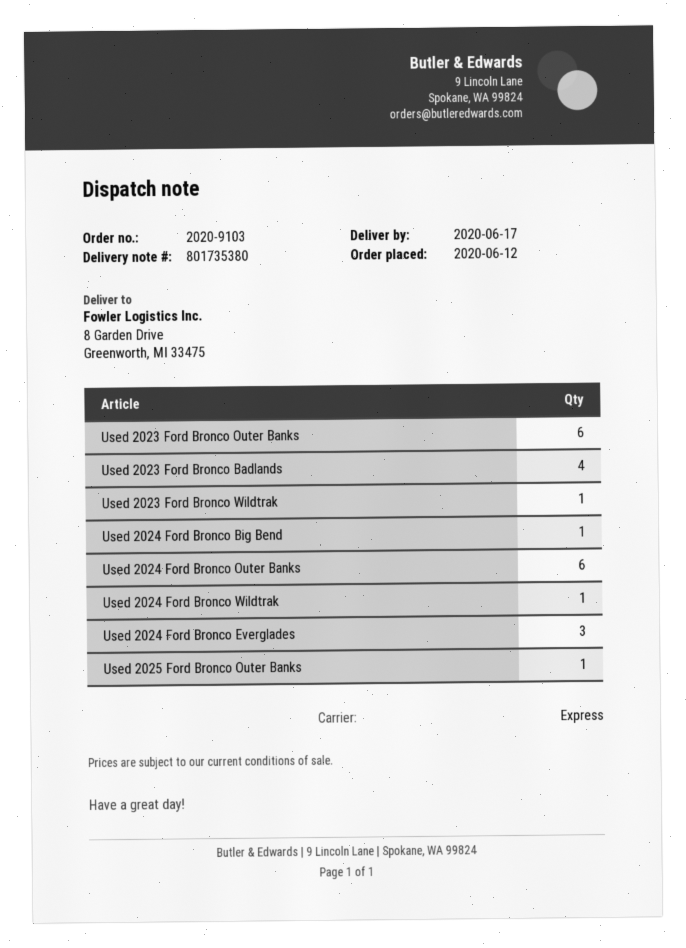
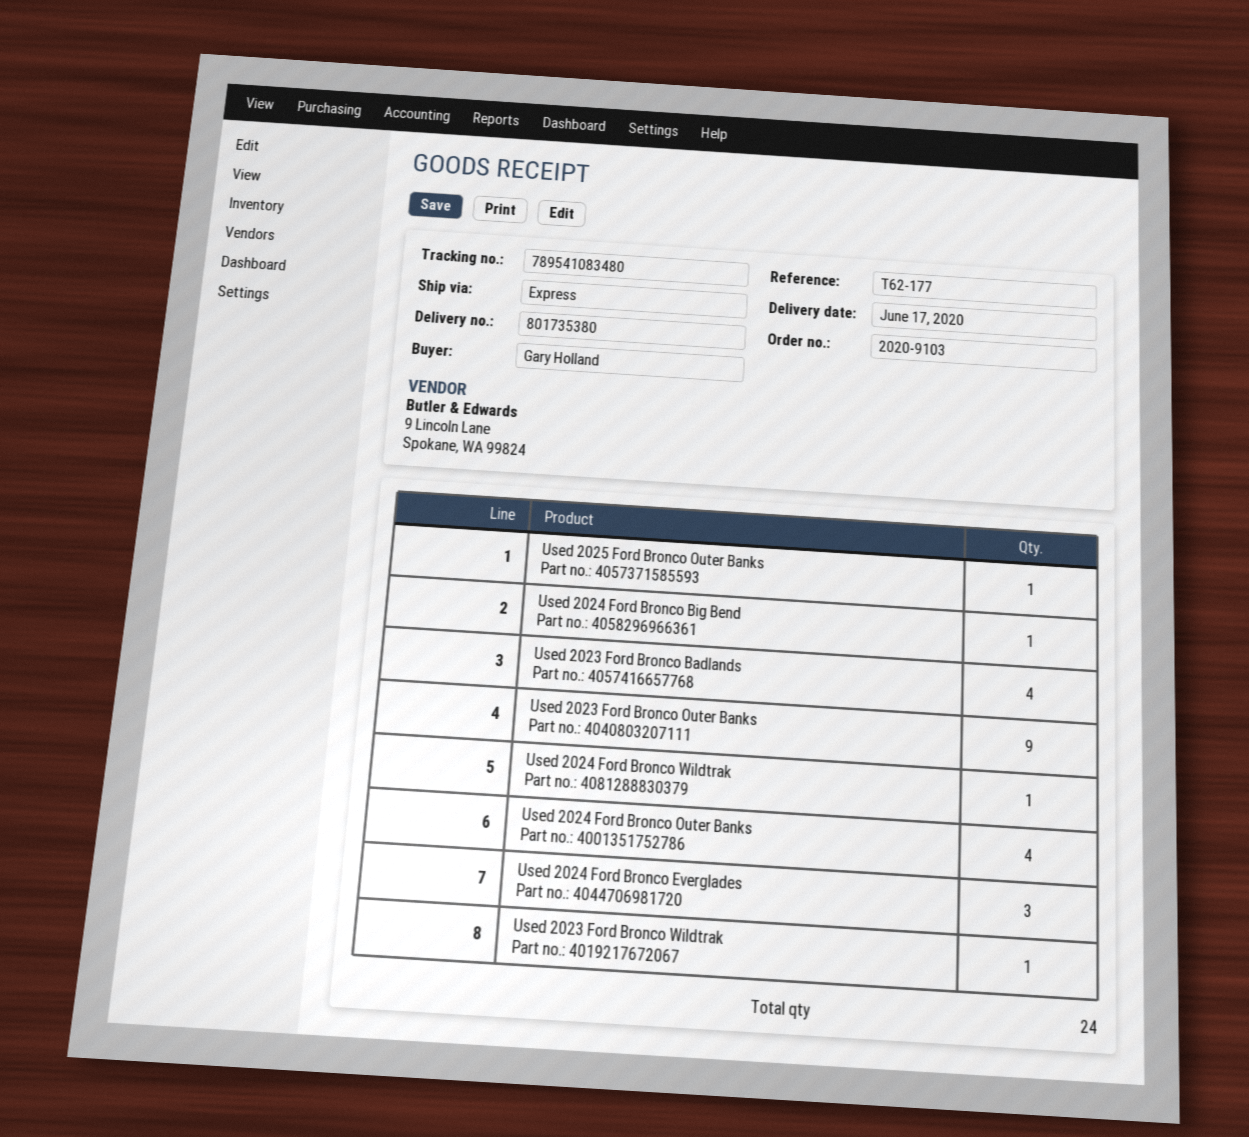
Used 2023 Ford Bronco Outer Banks: 6 -> 9
Used 2024 Ford Bronco Outer Banks: 6 -> 4

